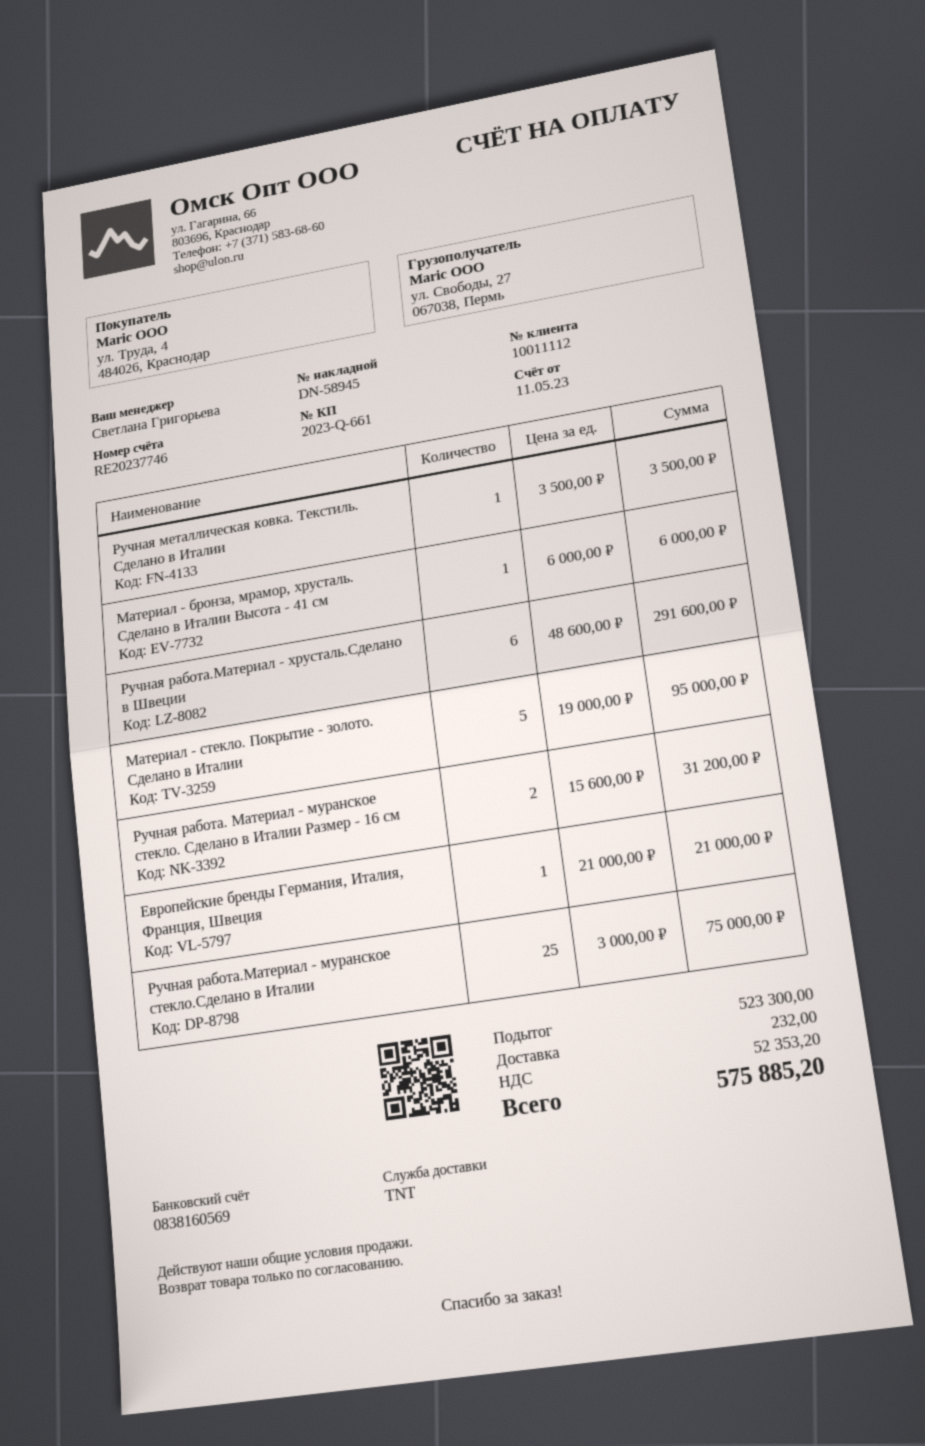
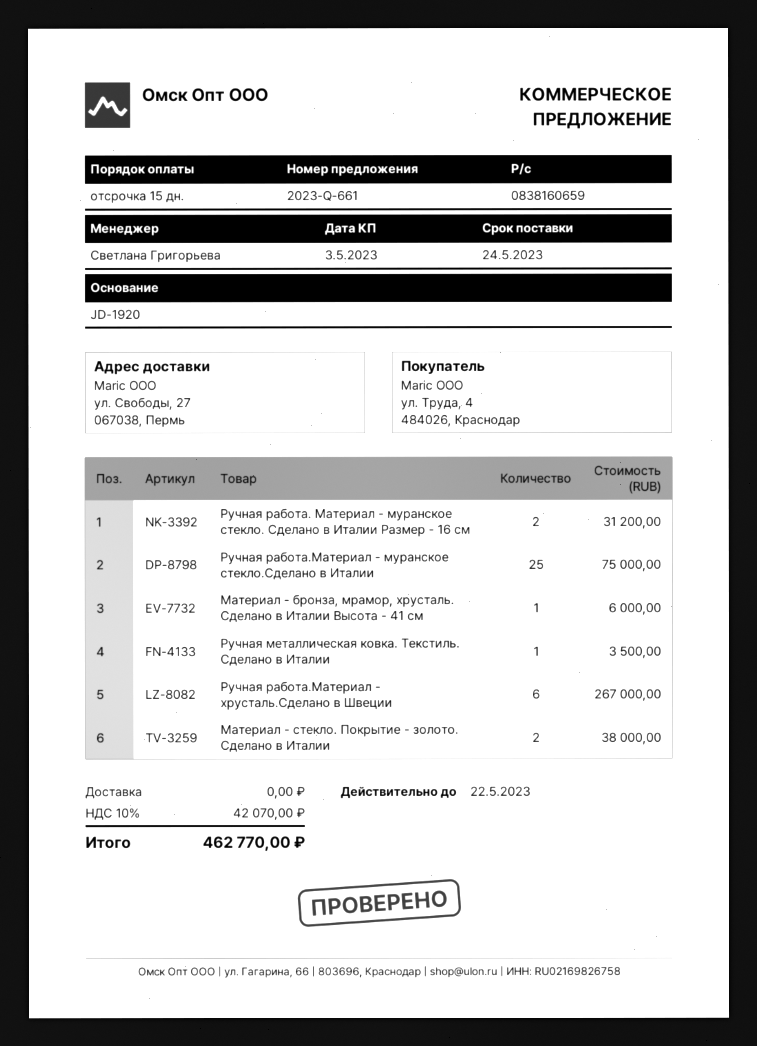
bank account: 0838160569 -> 0838160659
Ручная работа.Материал - хрусталь.Сделано в Швеции: 6 for 291600.00 -> 6 for 267000.00
Материал - стекло. Покрытие - золото. Сделано в Италии: 5 for 95000.00 -> 2 for 38000.00
Европейские бренды Германия, Италия, Франция, Швеция: 1 for 21000.00 -> none
shipping: 232.00 -> 0.00
tax: 52353.20 -> 42070.00
total: 575885.20 -> 462770.00

